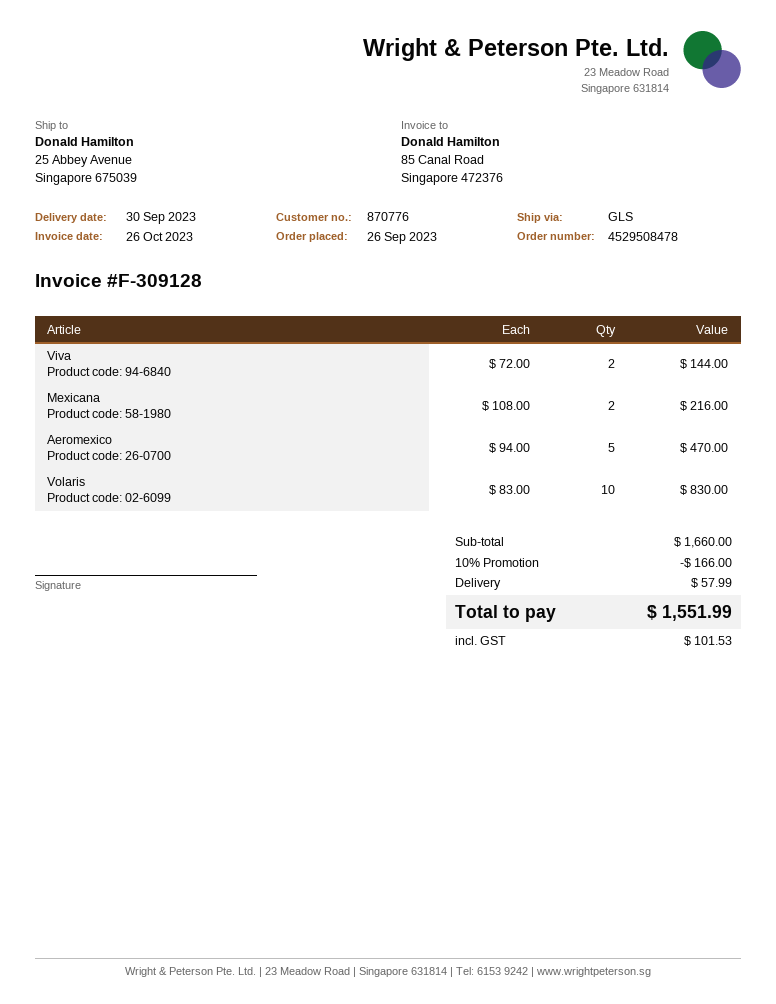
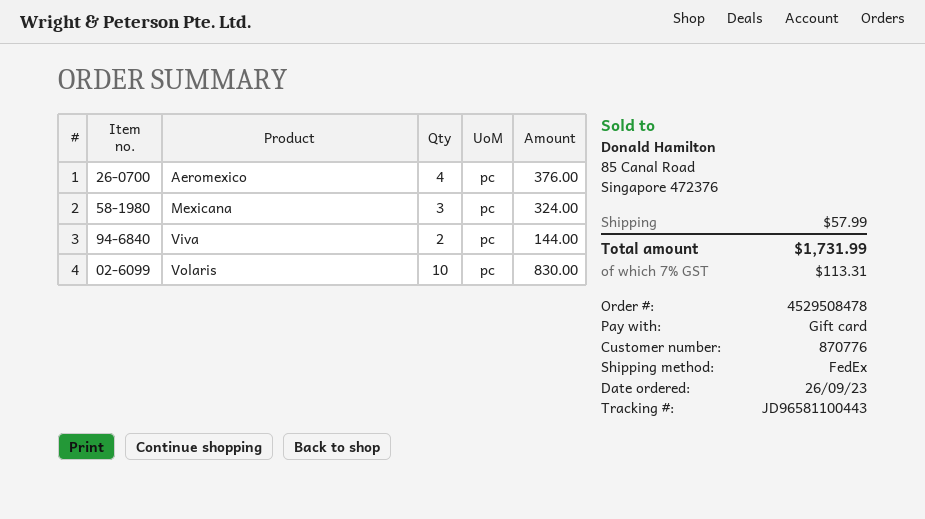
shipping method: GLS -> FedEx
Mexicana: 2 for 216.00 -> 3 for 324.00
Aeromexico: 5 for 470.00 -> 4 for 376.00
discount: 10% = 166.00 -> none
tax: 101.53 -> 113.31
total: 1551.99 -> 1731.99

